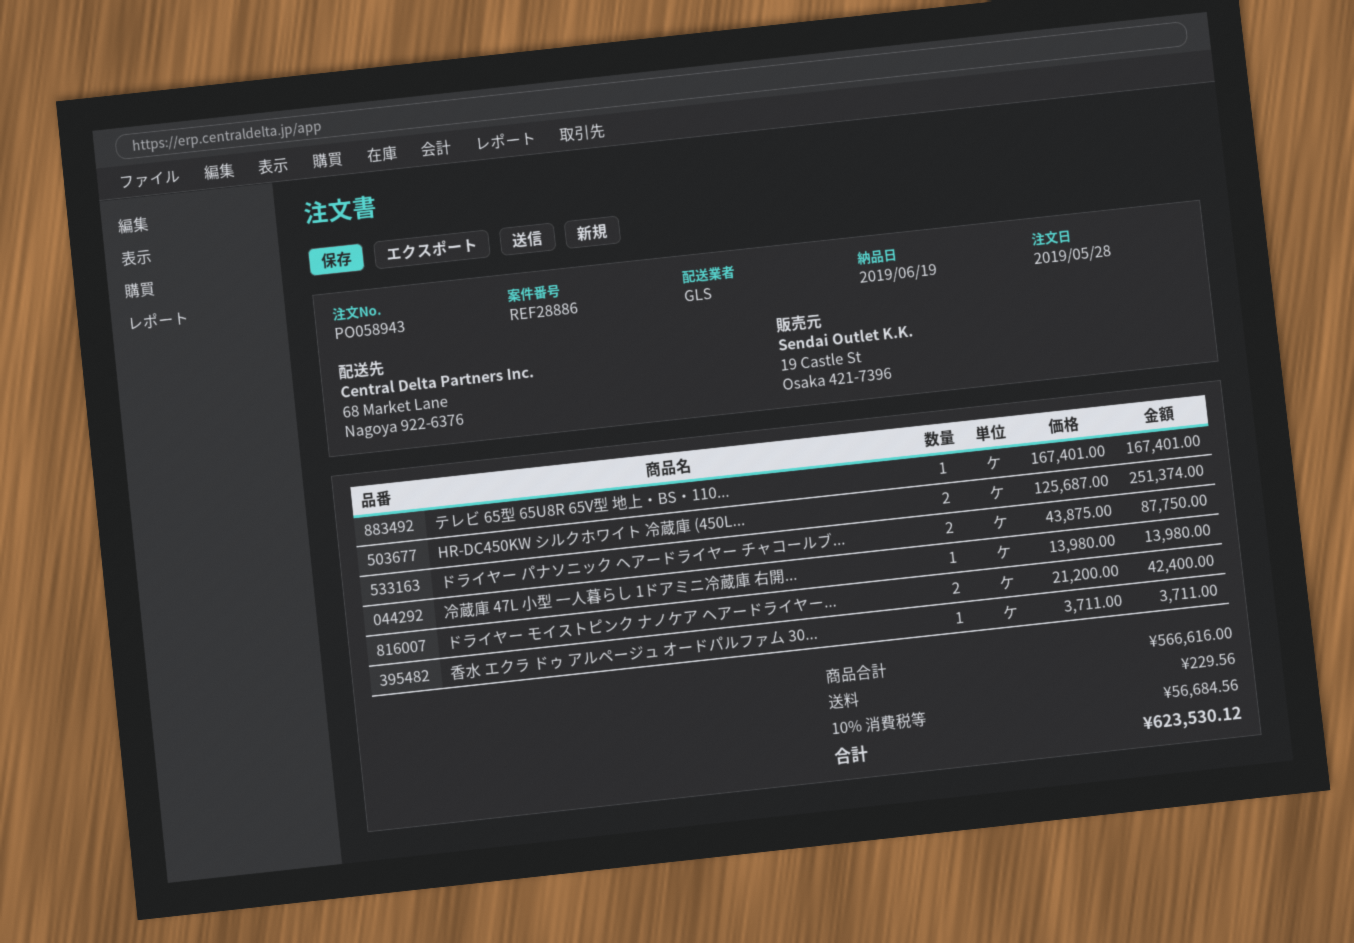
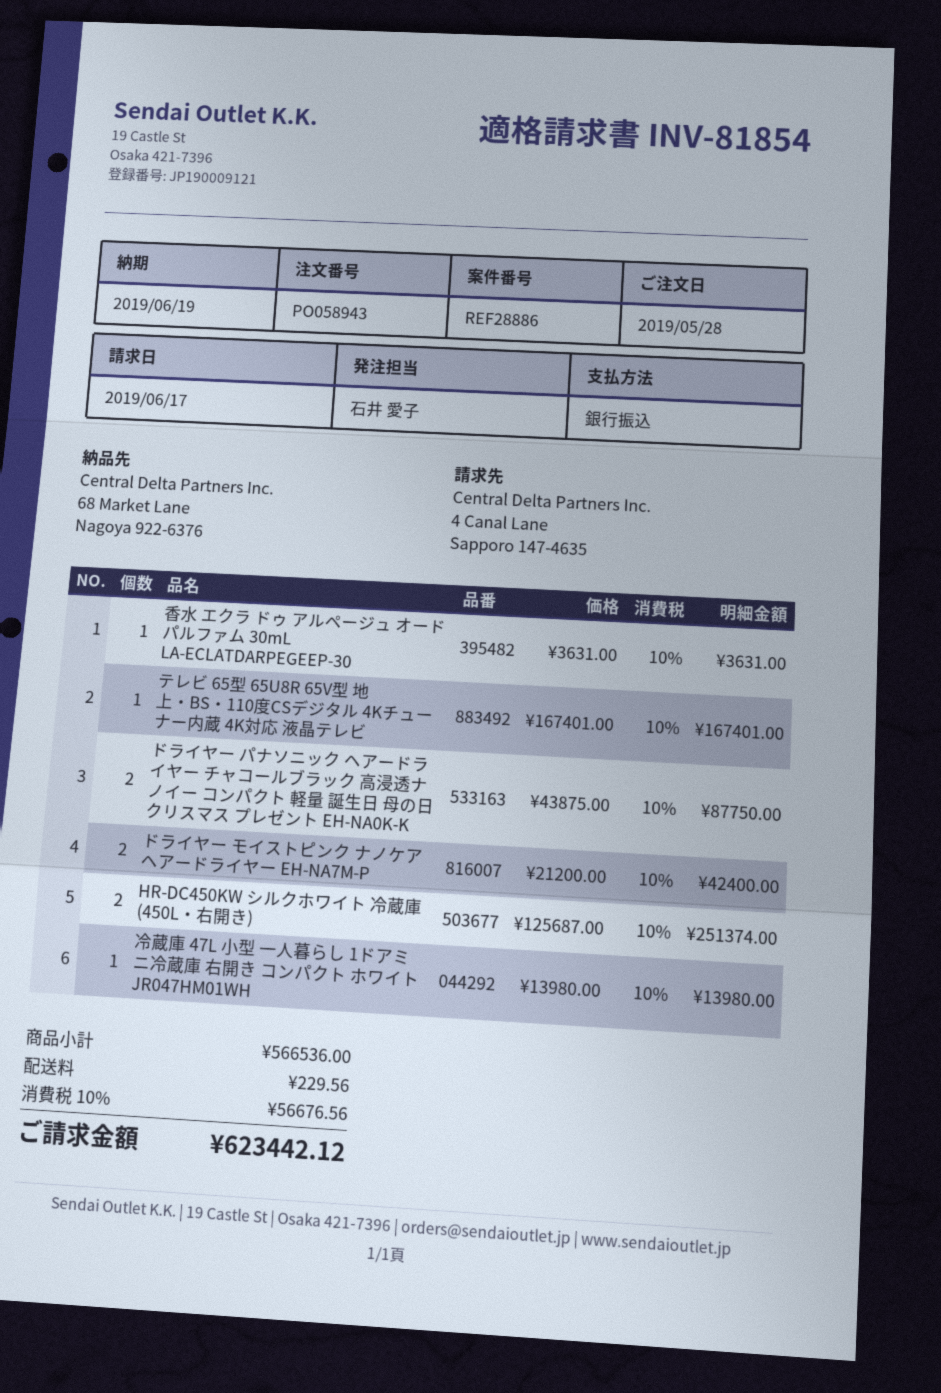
香水 エクラ ドゥ アルページュ オードパルファム 30...: 1 x 3711.00 = 3711.00 -> 1 x 3631.00 = 3631.00
subtotal: 566616.00 -> 566536.00
tax: 10% = 56684.56 -> 10% = 56676.56
total: 623530.12 -> 623442.12

